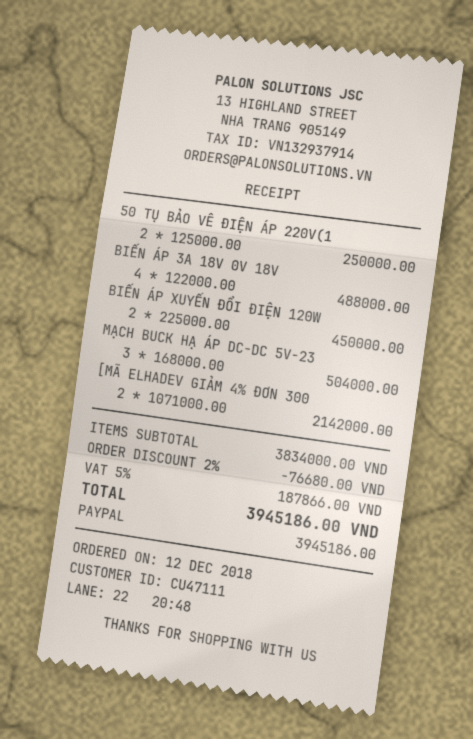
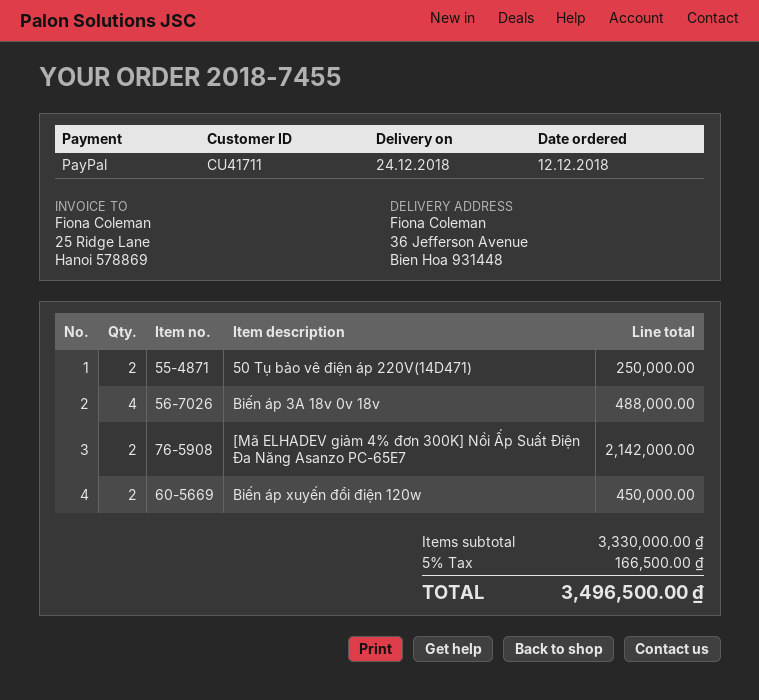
customer number: CU47111 -> CU41711
MẠCH BUCK HẠ ÁP DC-DC 5V-23: 3 for 504000.00 -> none
subtotal: 3834000.00 -> 3330000.00
discount: 2% = 76680.00 -> none
tax: 5% = 187866.00 -> 5% = 166500.00
total: 3945186.00 -> 3496500.00

